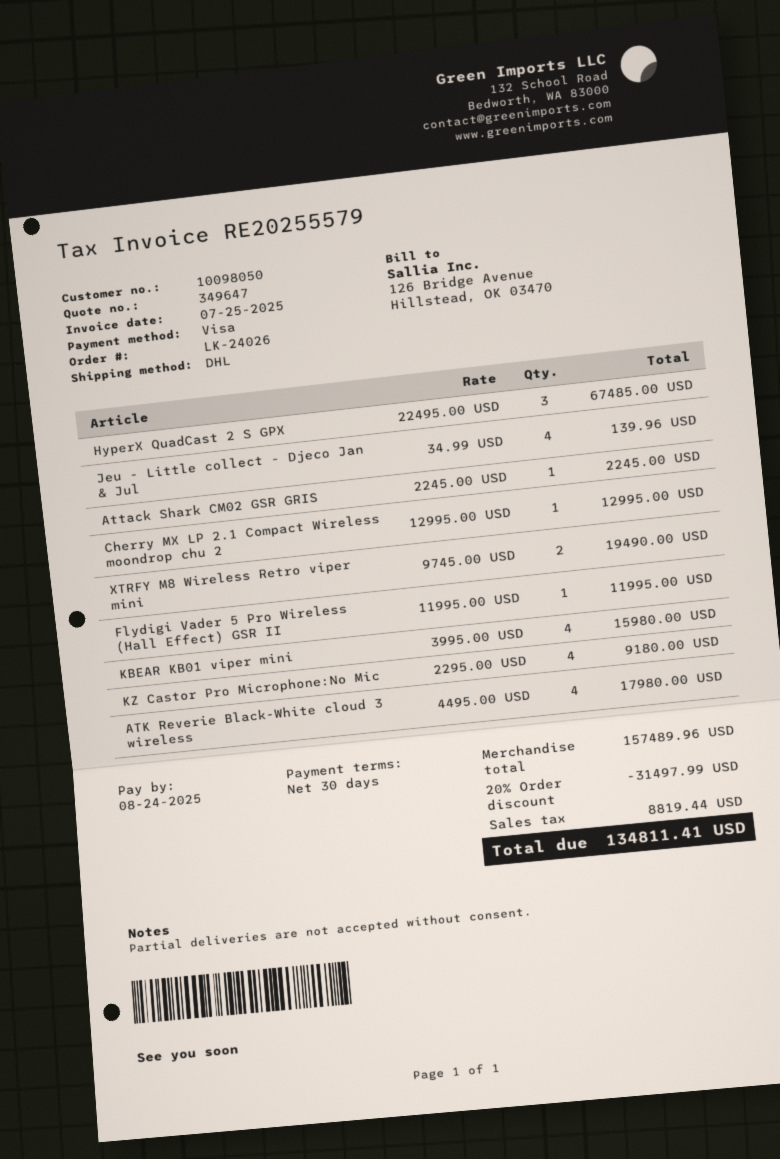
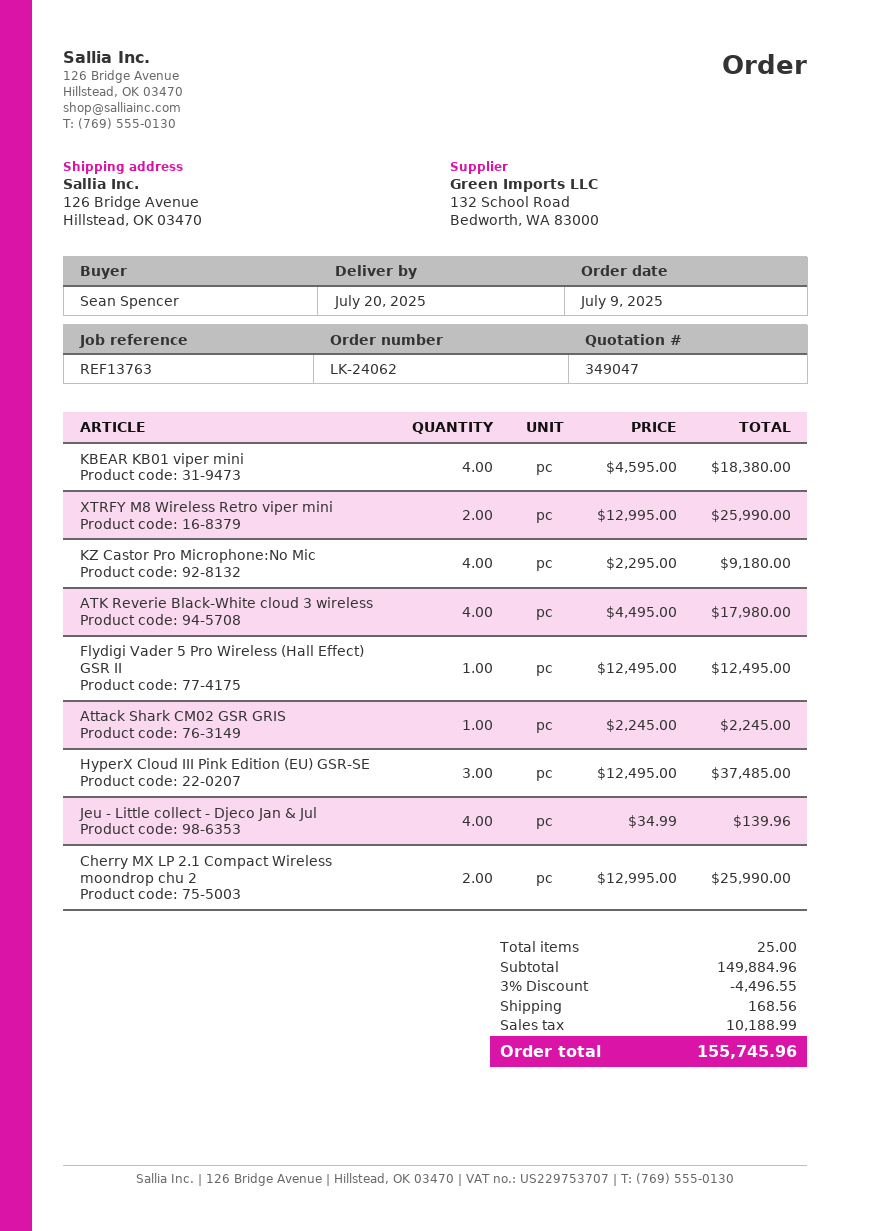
quote number: 349647 -> 349047
order number: LK-24026 -> LK-24062
HyperX QuadCast 2 S GPX: 3 x 22495.00 = 67485.00 -> none
Cherry MX LP 2.1 Compact Wireless moondrop chu 2: 1 x 12995.00 = 12995.00 -> 2 x 12995.00 = 25990.00
XTRFY M8 Wireless Retro viper mini: 2 x 9745.00 = 19490.00 -> 2 x 12995.00 = 25990.00
Flydigi Vader 5 Pro Wireless (Hall Effect) GSR II: 1 x 11995.00 = 11995.00 -> 1 x 12495.00 = 12495.00
KBEAR KB01 viper mini: 4 x 3995.00 = 15980.00 -> 4 x 4595.00 = 18380.00
HyperX Cloud III Pink Edition (EU) GSR-SE: none -> 3 x 12495.00 = 37485.00
subtotal: 157489.96 -> 149884.96
discount: 20% = 31497.99 -> 3% = 4496.55
shipping: none -> 168.56
tax: 8819.44 -> 10188.99
total: 134811.41 -> 155745.96

